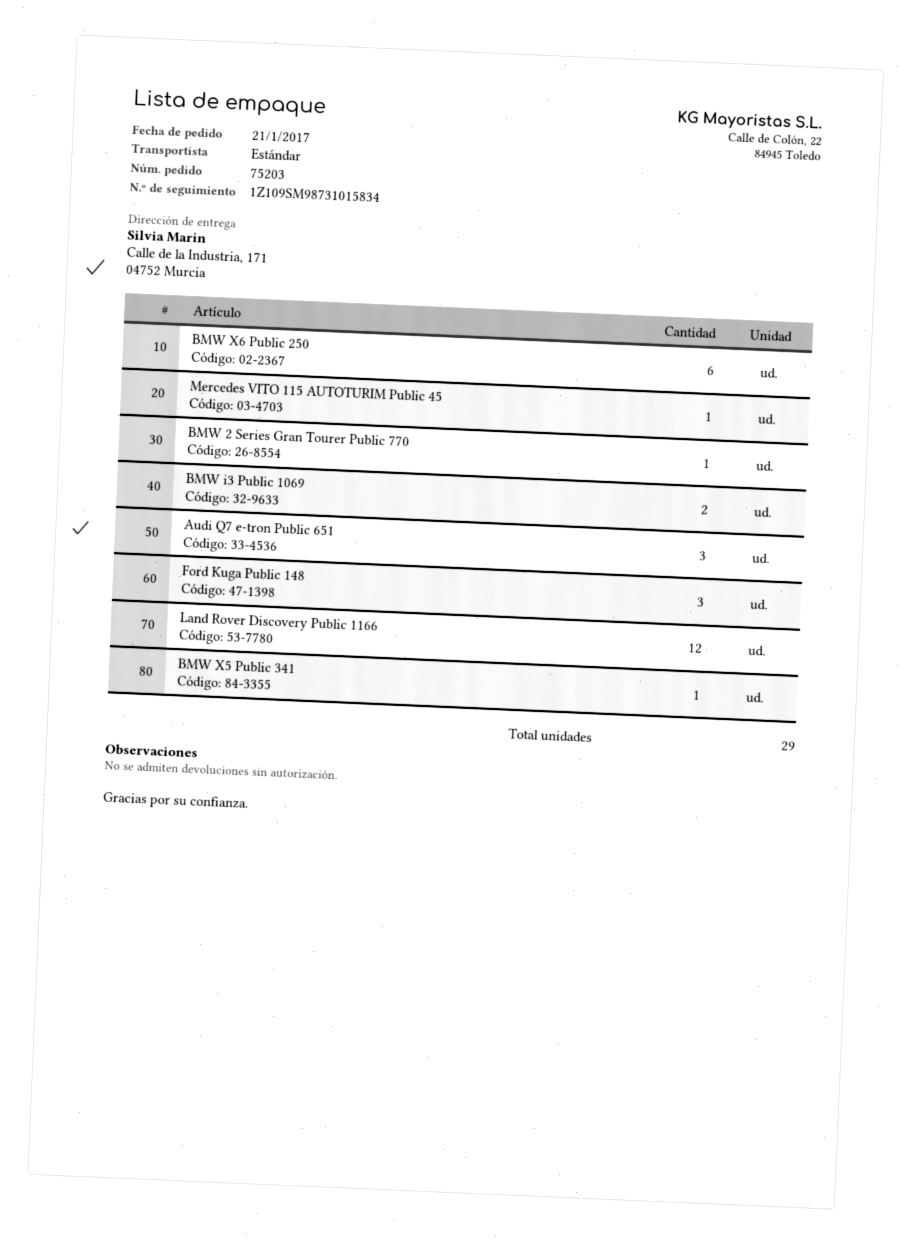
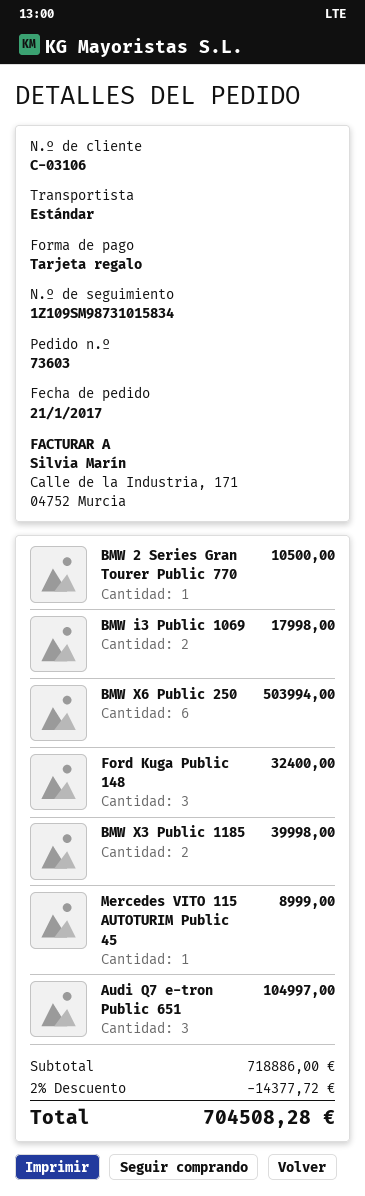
order number: 75203 -> 73603
Land Rover Discovery Public 1166: 12 -> none
BMW X5 Public 341: 1 -> none
BMW X3 Public 1185: none -> 2

